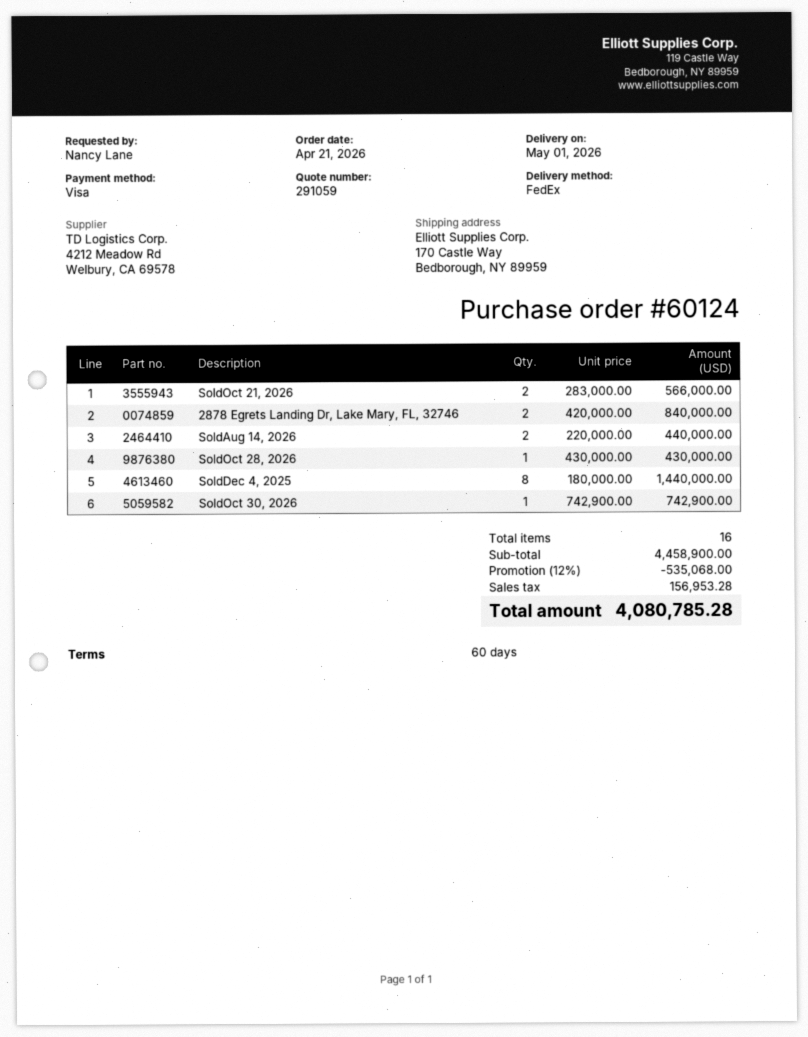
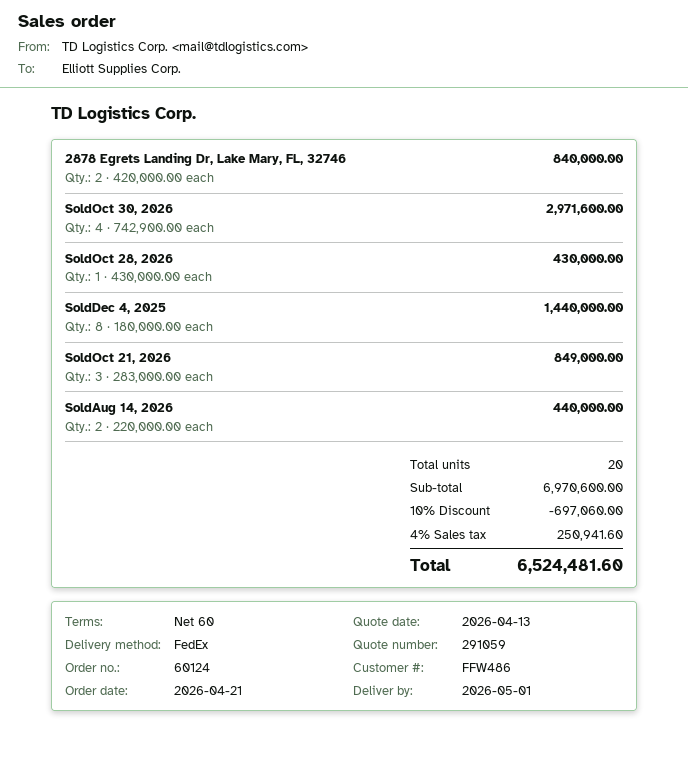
SoldOct 21, 2026: 2 x 283000.00 = 566000.00 -> 3 x 283000.00 = 849000.00
SoldOct 30, 2026: 1 x 742900.00 = 742900.00 -> 4 x 742900.00 = 2971600.00
total quantity: 16 -> 20
subtotal: 4458900.00 -> 6970600.00
discount: 12% = 535068.00 -> 10% = 697060.00
tax: 156953.28 -> 250941.60
total: 4080785.28 -> 6524481.60

